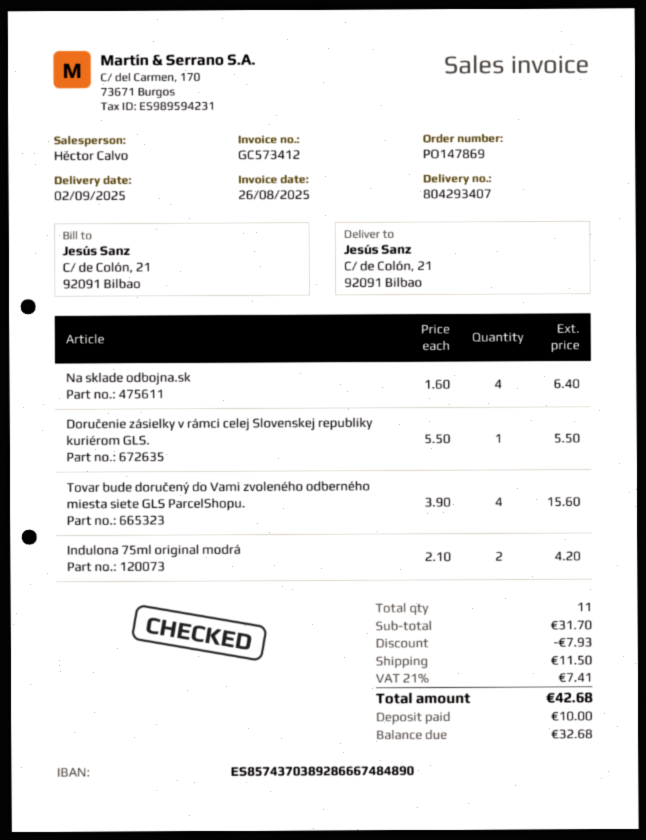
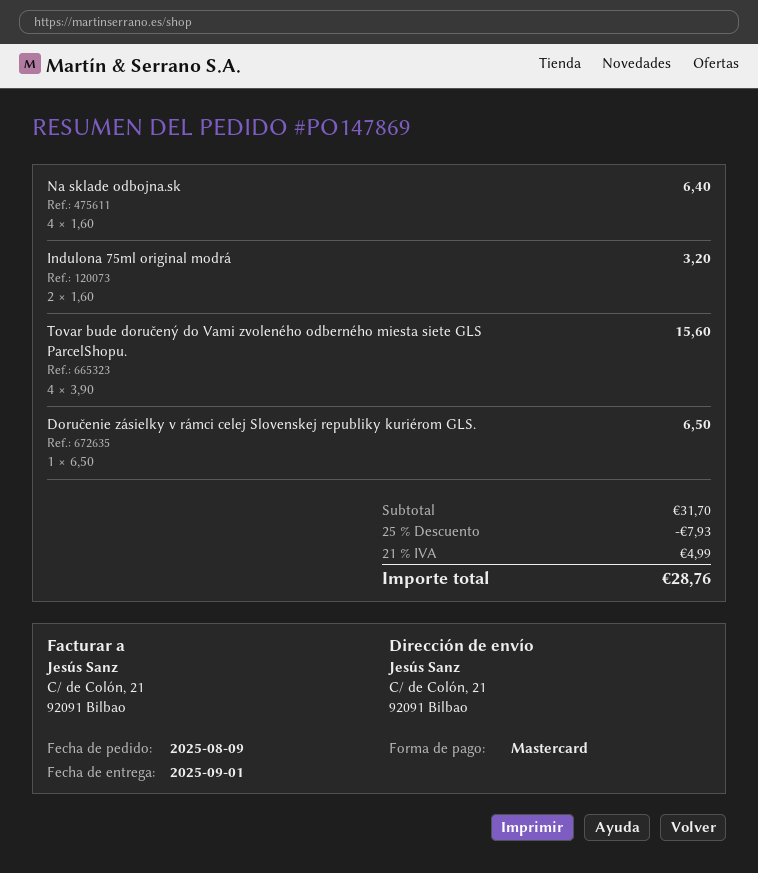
delivery date: 2025-09-02 -> 2025-09-01
Doručenie zásielky v rámci celej Slovenskej republiky kuriérom GLS.: 1 x 5.50 = 5.50 -> 1 x 6.50 = 6.50
Indulona 75ml original modrá: 2 x 2.10 = 4.20 -> 2 x 1.60 = 3.20
shipping: 11.50 -> none
tax: 21% = 7.41 -> 21% = 4.99
total: 42.68 -> 28.76

